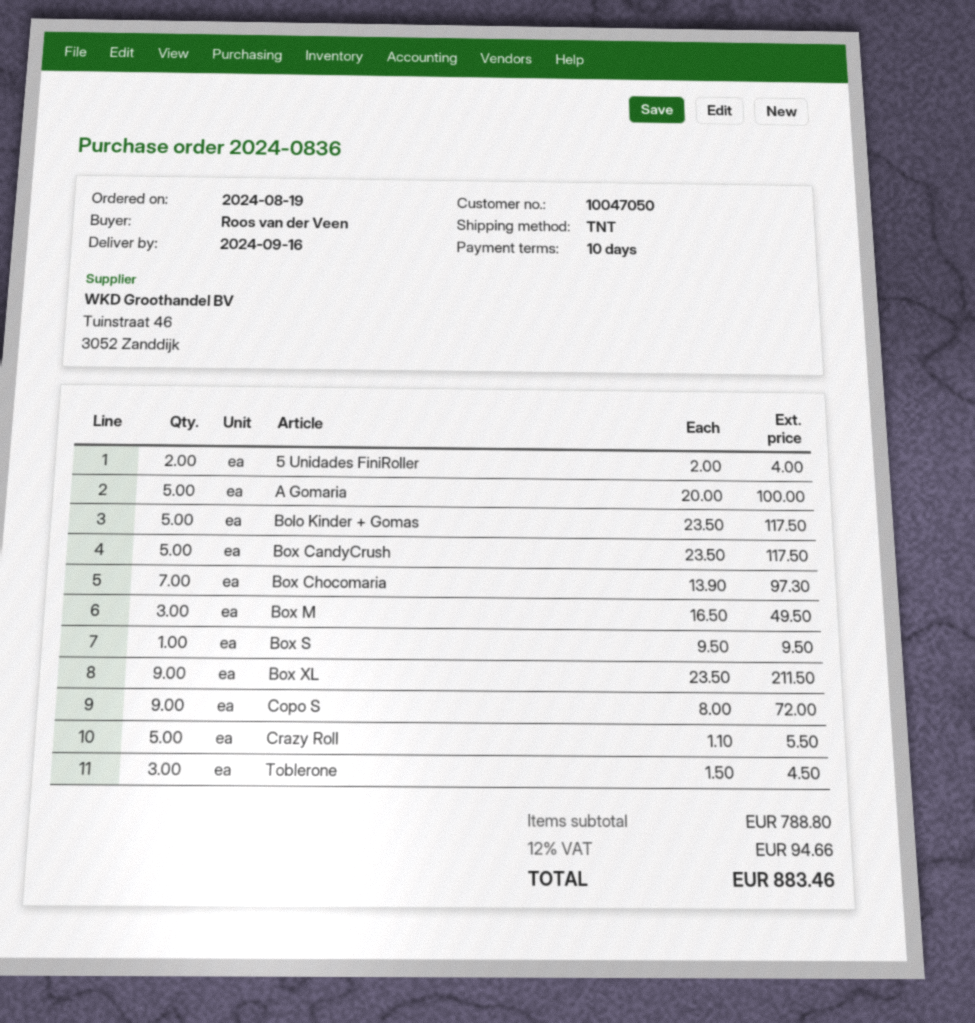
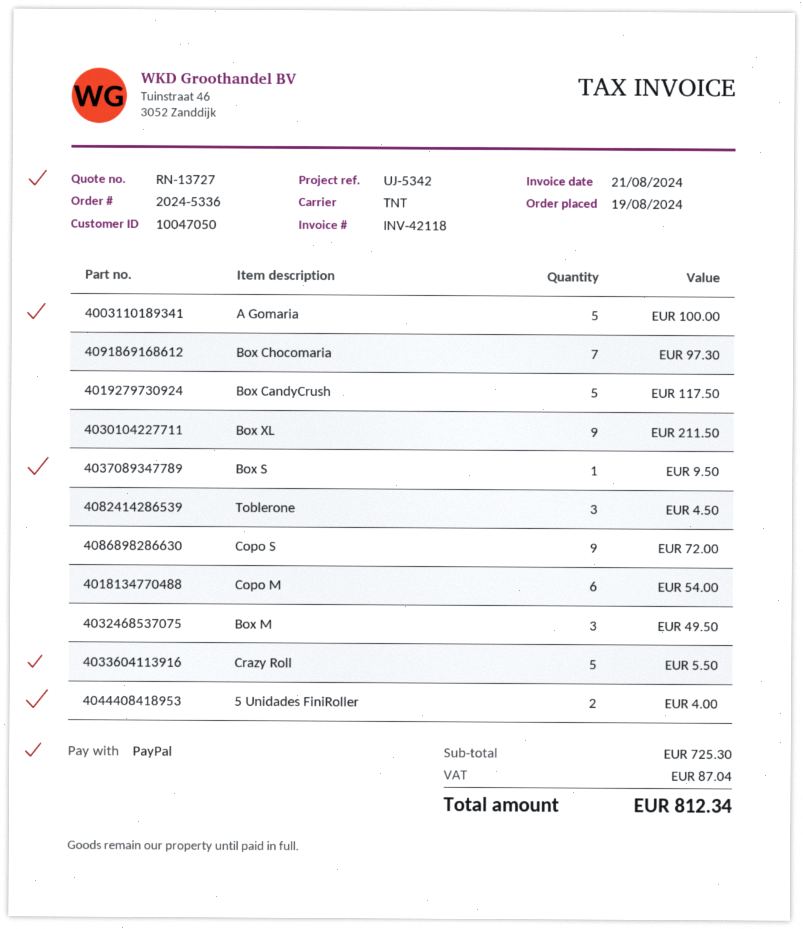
order number: 2024-0836 -> 2024-5336
Bolo Kinder + Gomas: 5 for 117.50 -> none
Copo M: none -> 6 for 54.00
subtotal: 788.80 -> 725.30
tax: 94.66 -> 87.04
total: 883.46 -> 812.34

